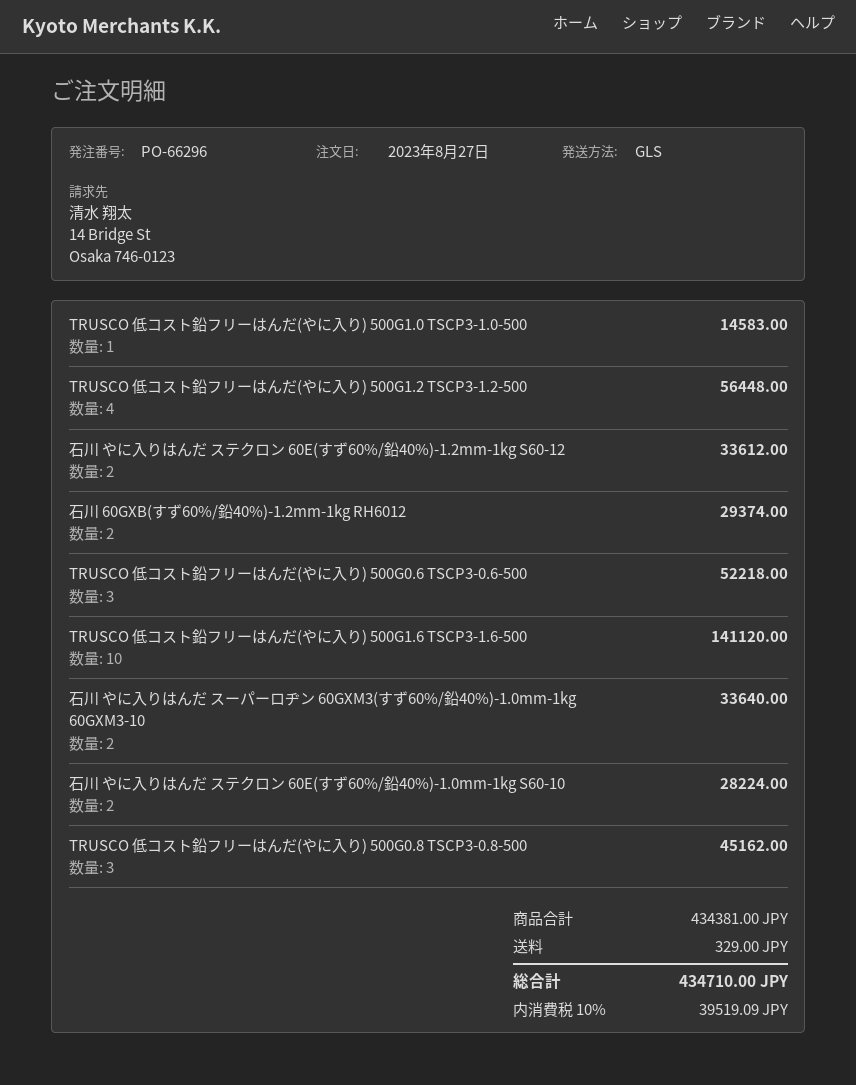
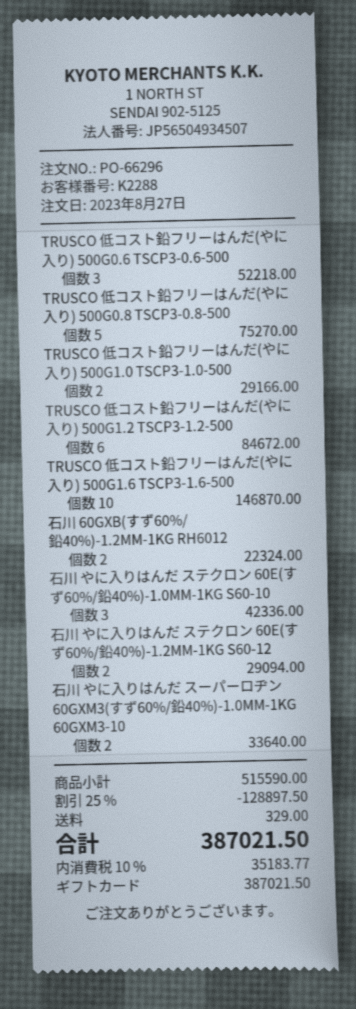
TRUSCO 低コスト鉛フリーはんだ(やに入り) 500G1.0 TSCP3-1.0-500: 1 for 14583.00 -> 2 for 29166.00
TRUSCO 低コスト鉛フリーはんだ(やに入り) 500G1.2 TSCP3-1.2-500: 4 for 56448.00 -> 6 for 84672.00
石川 やに入りはんだ ステクロン 60E(すず60%/鉛40%)-1.2mm-1kg S60-12: 2 for 33612.00 -> 2 for 29094.00
石川 60GXB(すず60%/鉛40%)-1.2mm-1kg RH6012: 2 for 29374.00 -> 2 for 22324.00
TRUSCO 低コスト鉛フリーはんだ(やに入り) 500G1.6 TSCP3-1.6-500: 10 for 141120.00 -> 10 for 146870.00
石川 やに入りはんだ ステクロン 60E(すず60%/鉛40%)-1.0mm-1kg S60-10: 2 for 28224.00 -> 3 for 42336.00
TRUSCO 低コスト鉛フリーはんだ(やに入り) 500G0.8 TSCP3-0.8-500: 3 for 45162.00 -> 5 for 75270.00
subtotal: 434381.00 -> 515590.00
discount: none -> 25% = 128897.50
tax: 10% = 39519.09 -> 10% = 35183.77
total: 434710.00 -> 387021.50

